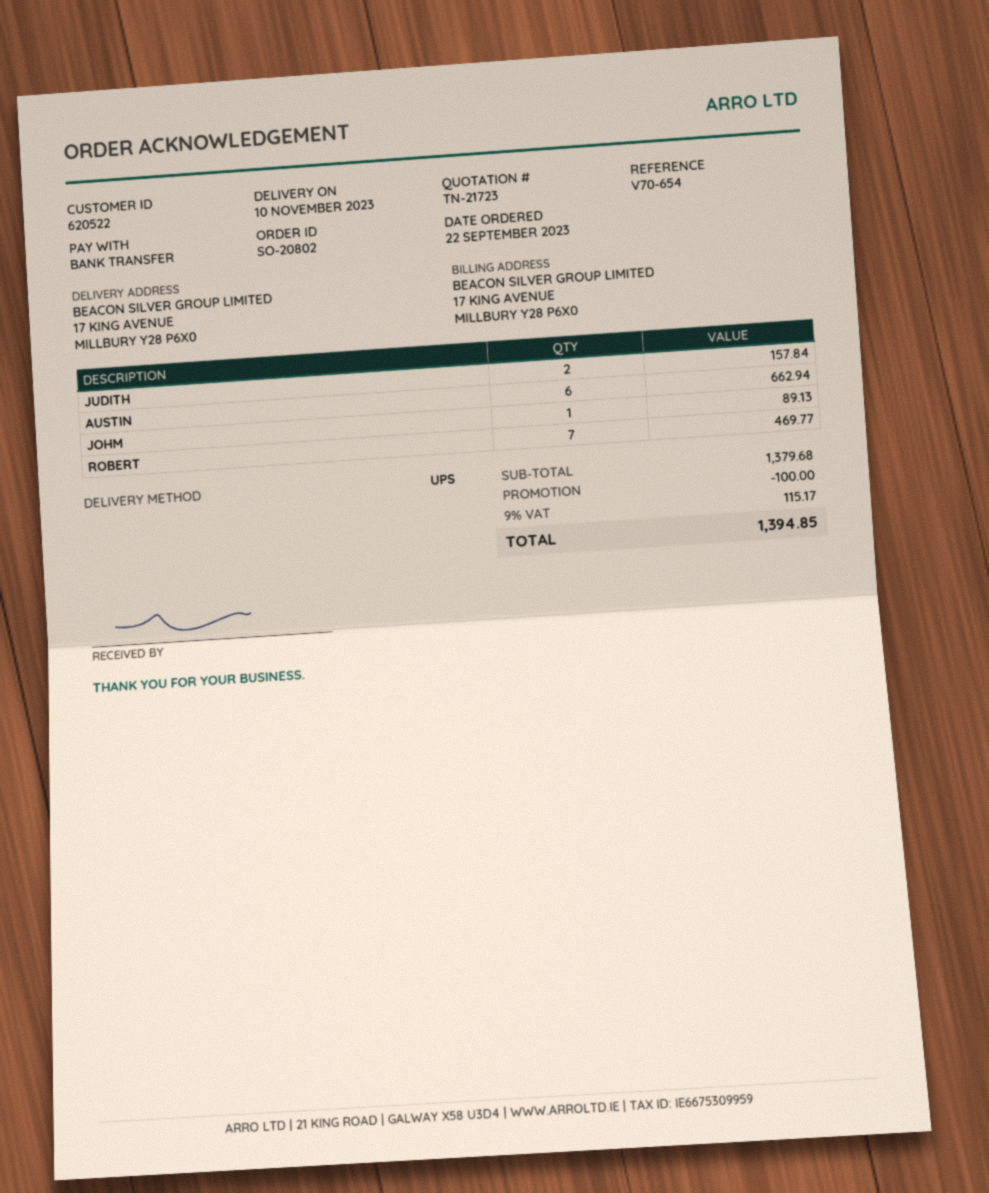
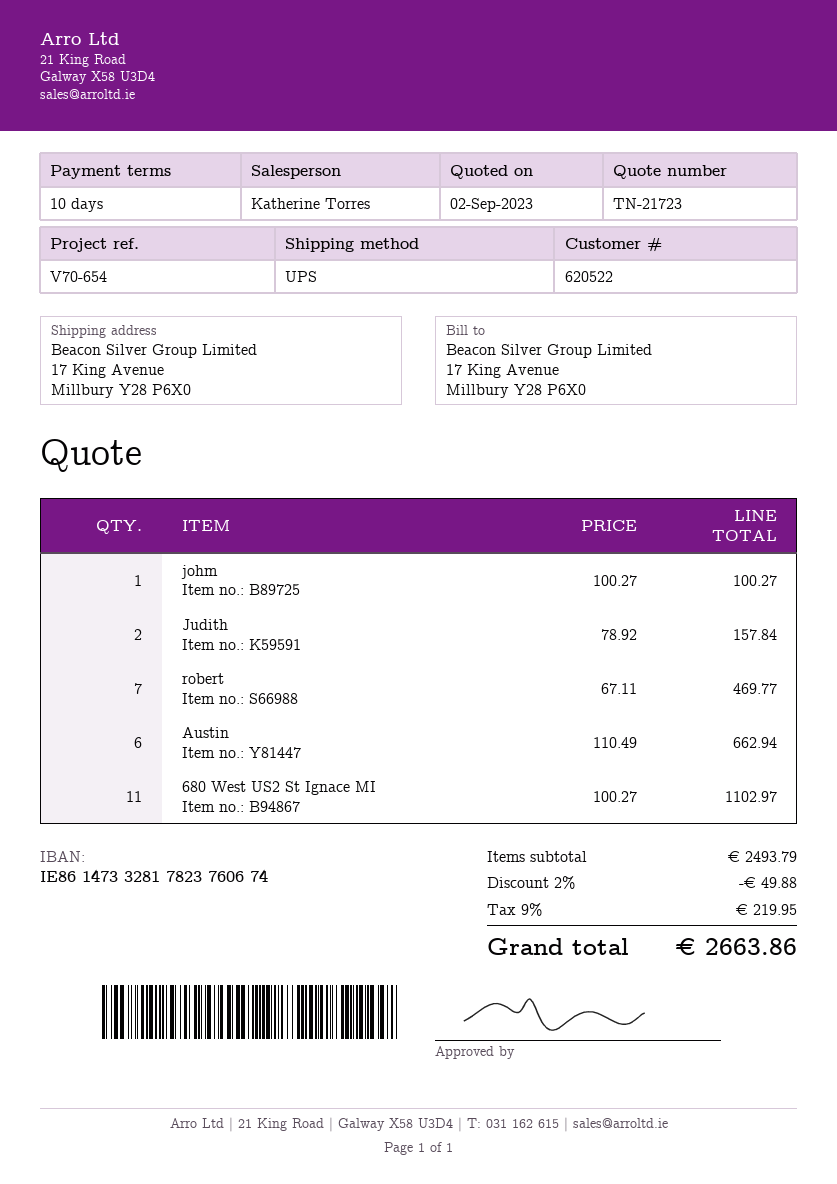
JOHM: 1 for 89.13 -> 1 for 100.27
680 West US2 St Ignace MI: none -> 11 for 1102.97
subtotal: 1379.68 -> 2493.79
discount: 100.00 -> 49.88
tax: 9% = 115.17 -> 9% = 219.95
total: 1394.85 -> 2663.86

